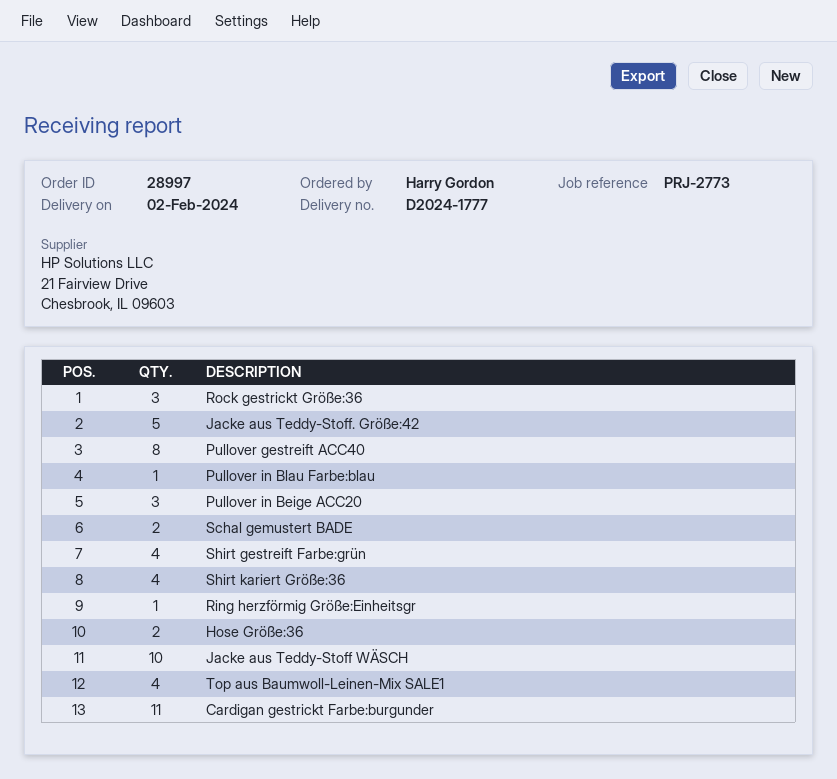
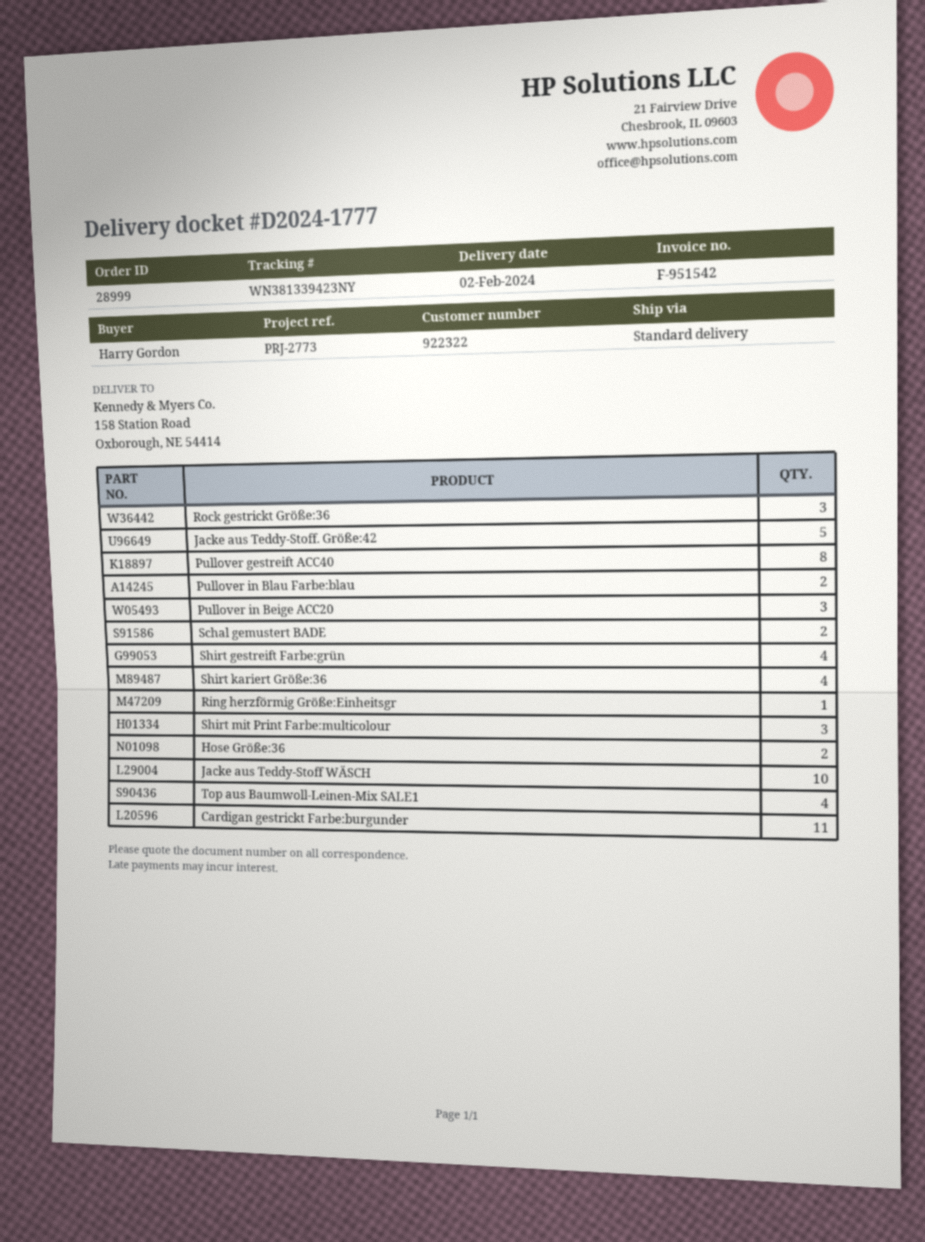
order number: 28997 -> 28999
Pullover in Blau Farbe:blau: 1 -> 2
Shirt mit Print Farbe:multicolour: none -> 3

